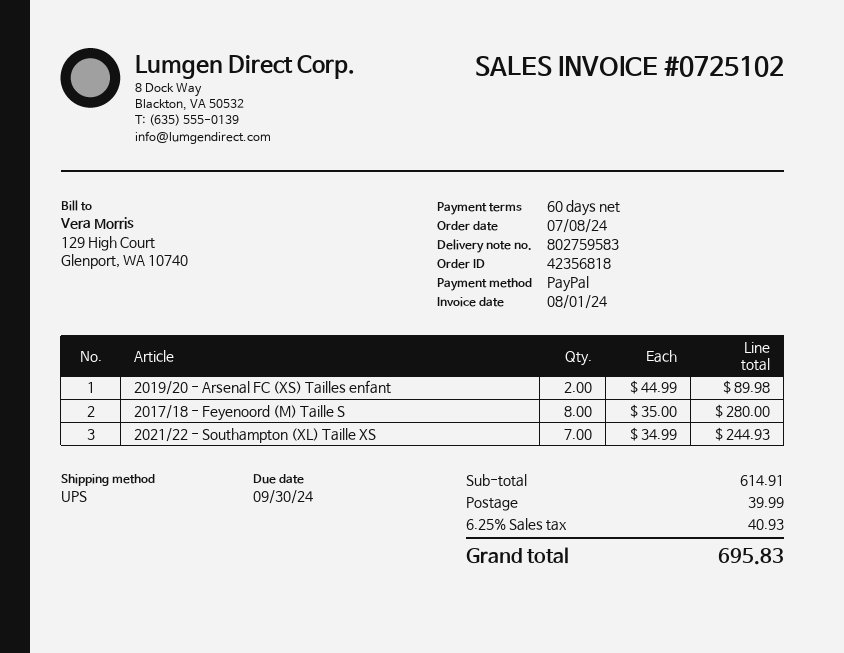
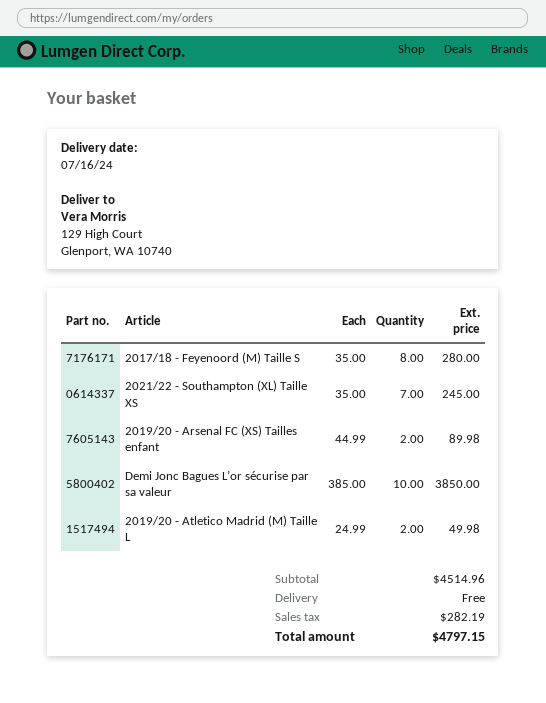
2021/22 - Southampton (XL) Taille XS: 7 x 34.99 = 244.93 -> 7 x 35.00 = 245.00
Demi Jonc Bagues L’or sécurise par sa valeur: none -> 10 x 385.00 = 3850.00
2019/20 - Atletico Madrid (M) Taille L: none -> 2 x 24.99 = 49.98
subtotal: 614.91 -> 4514.96
shipping: 39.99 -> 0.00
tax: 40.93 -> 282.19
total: 695.83 -> 4797.15

